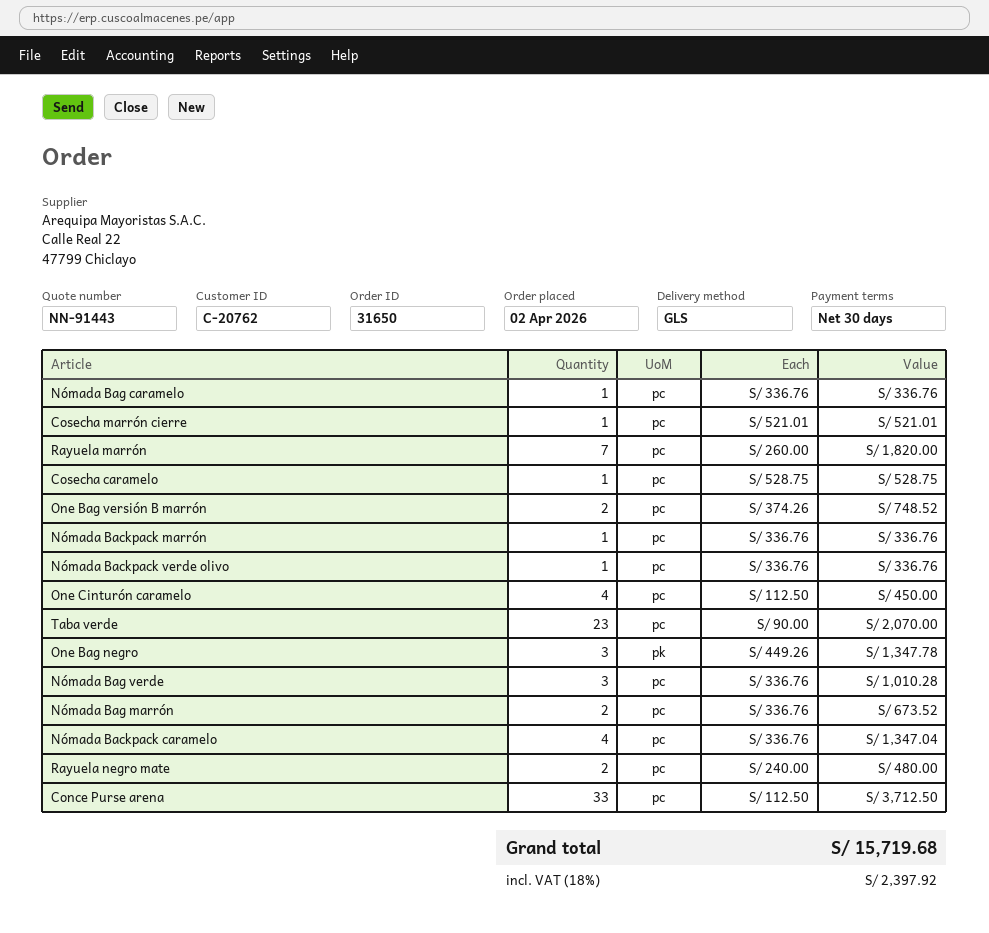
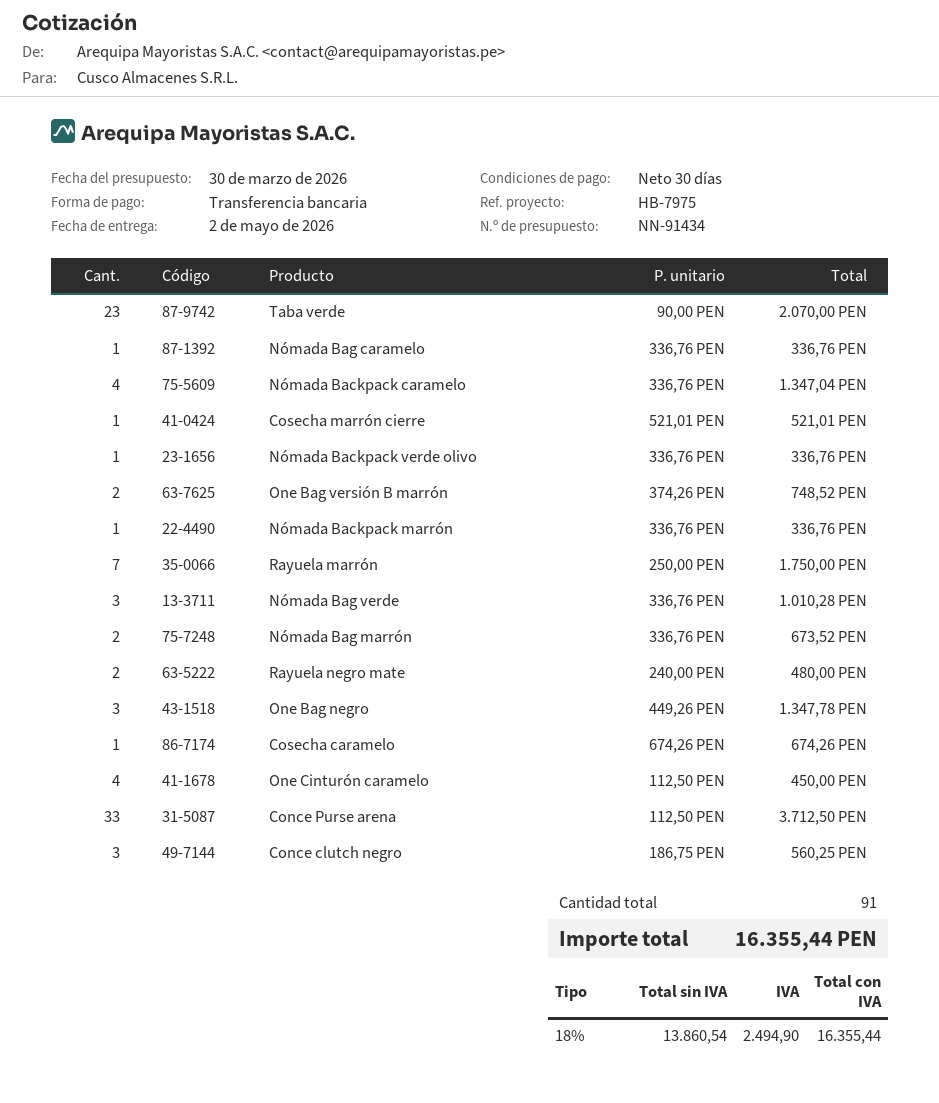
quote number: NN-91443 -> NN-91434
Rayuela marrón: 7 x 260.00 = 1820.00 -> 7 x 250.00 = 1750.00
Cosecha caramelo: 1 x 528.75 = 528.75 -> 1 x 674.26 = 674.26
Conce clutch negro: none -> 3 x 186.75 = 560.25
tax: 18% = 2397.92 -> 18% = 2494.90
total: 15719.68 -> 16355.44

